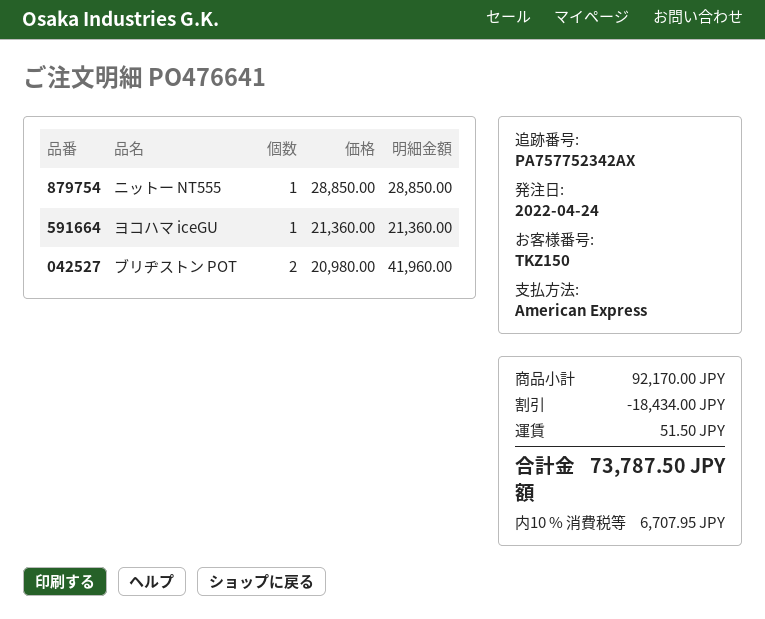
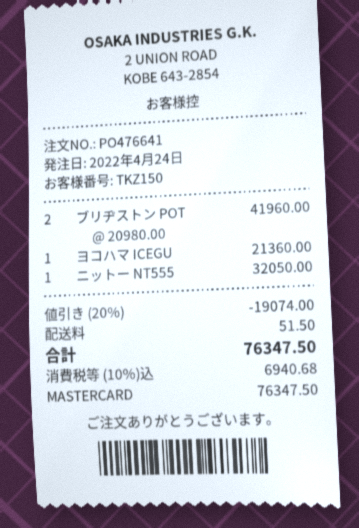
payment method: American Express -> Mastercard
ニットー NT555: 1 x 28850.00 = 28850.00 -> 1 x 32050.00 = 32050.00
discount: 18434.00 -> 19074.00
tax: 10% = 6707.95 -> 10% = 6940.68
total: 73787.50 -> 76347.50

